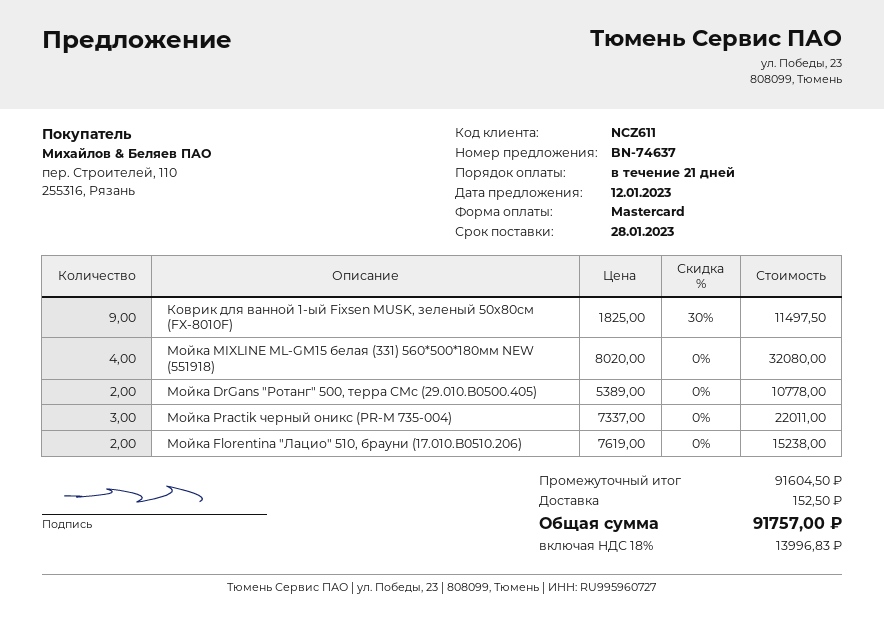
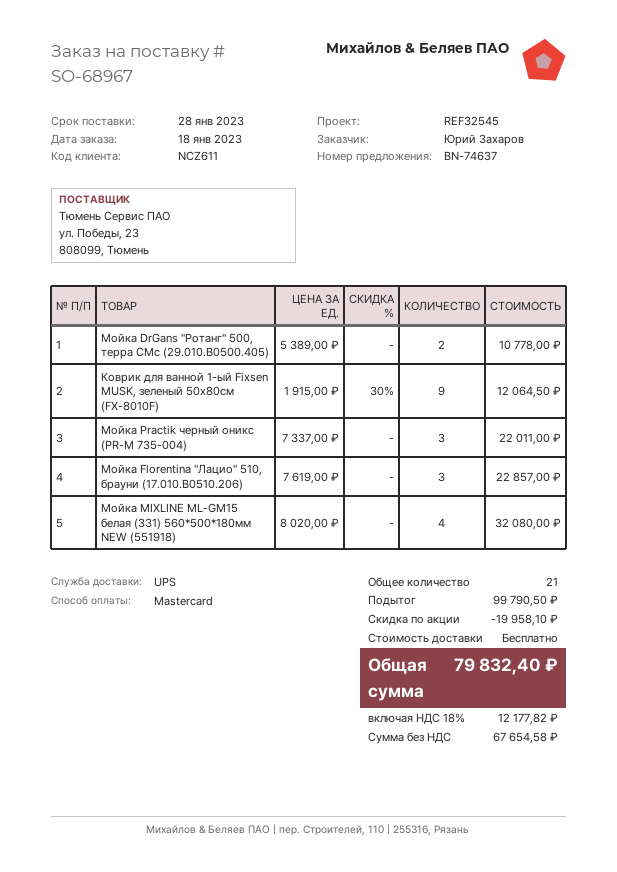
Коврик для ванной 1-ый Fixsen MUSK, зеленый 50х80см (FX-8010F): 9 x 1825.00 - 30% = 11497.50 -> 9 x 1915.00 - 30% = 12064.50
Мойка Florentina "Лацио" 510, брауни (17.010.B0510.206): 2 x 7619.00 = 15238.00 -> 3 x 7619.00 = 22857.00
subtotal: 91604.50 -> 99790.50
discount: none -> 19958.10
shipping: 152.50 -> 0.00
tax: 18% = 13996.83 -> 18% = 12177.82
total: 91757.00 -> 79832.40

